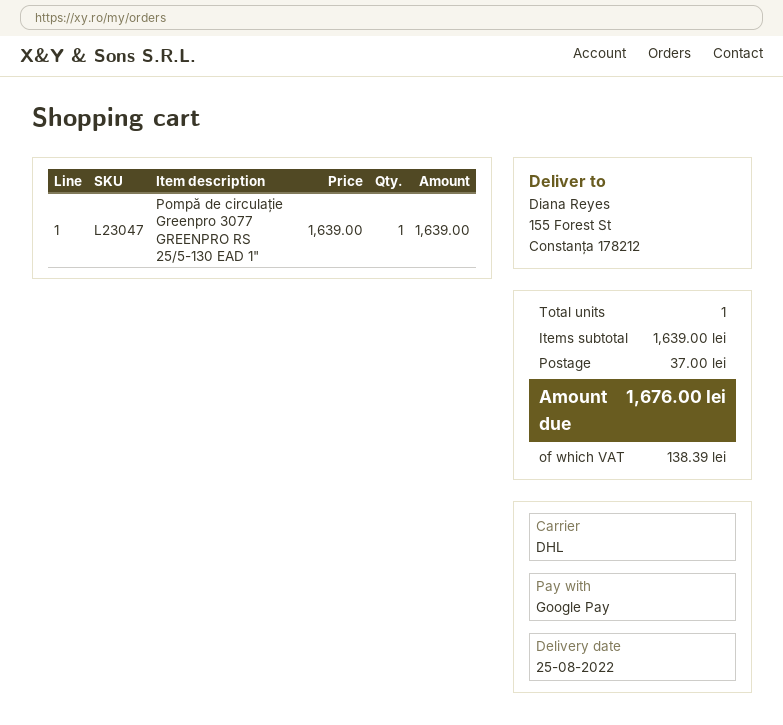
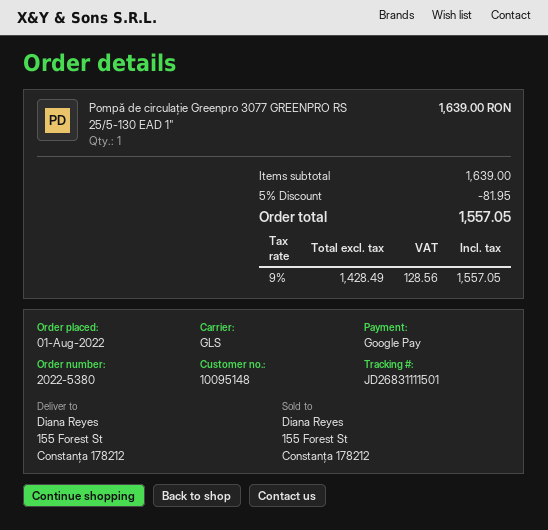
shipping method: DHL -> GLS
discount: none -> 5% = 81.95
shipping: 37.00 -> none
tax: 138.39 -> 128.56
total: 1676.00 -> 1557.05

